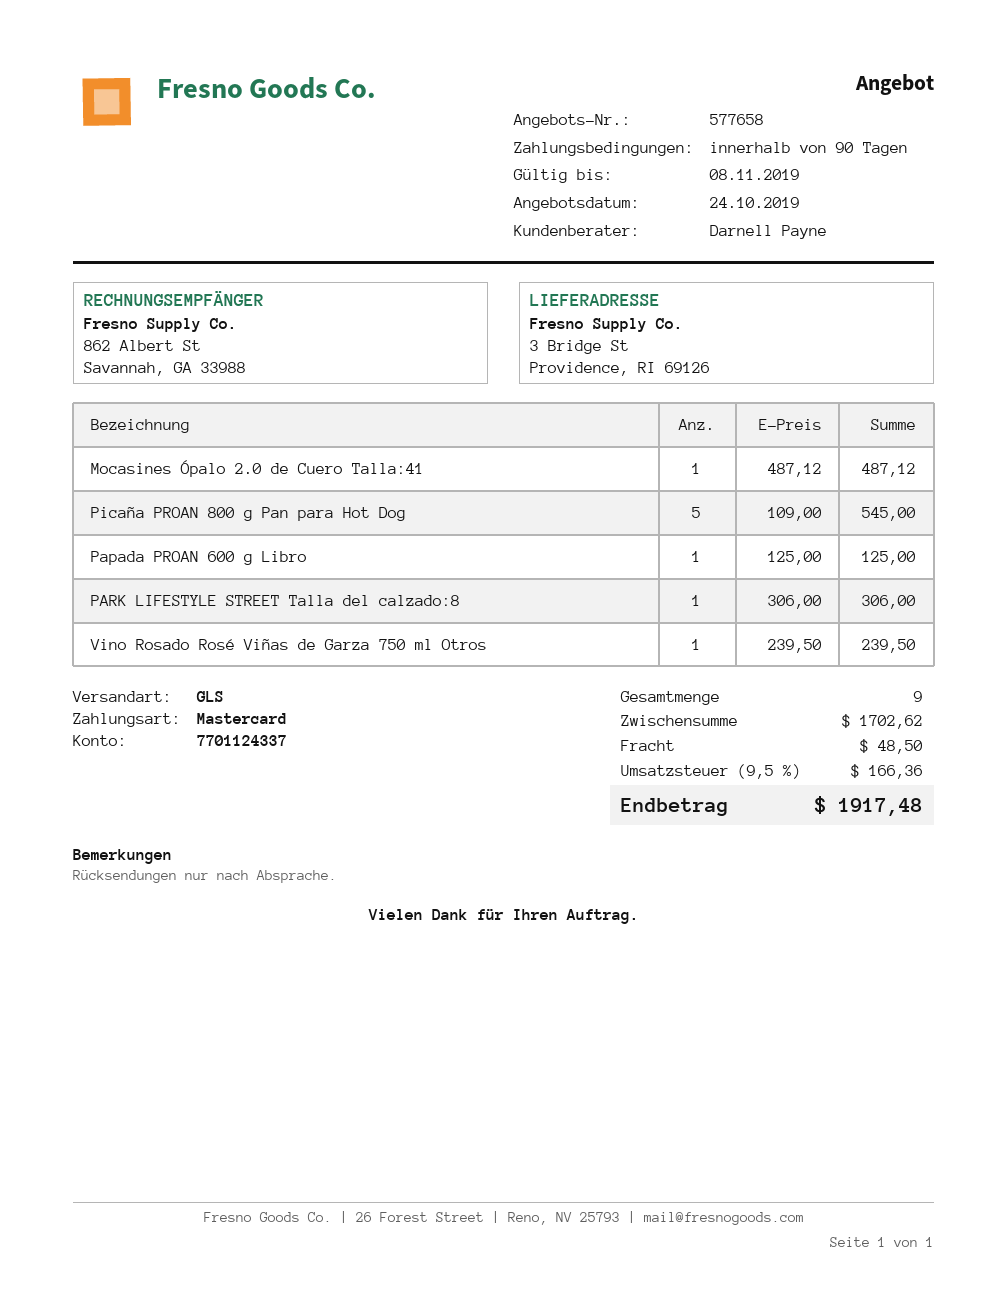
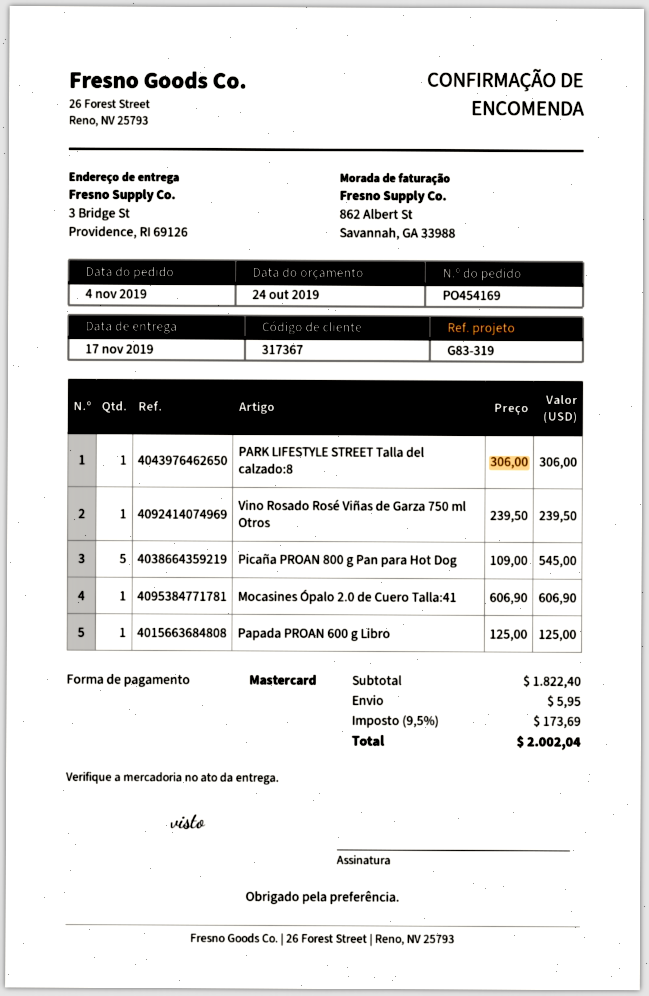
Mocasines Ópalo 2.0 de Cuero Talla:41: 1 x 487.12 = 487.12 -> 1 x 606.90 = 606.90
subtotal: 1702.62 -> 1822.40
shipping: 48.50 -> 5.95
tax: 9.5% = 166.36 -> 9.5% = 173.69
total: 1917.48 -> 2002.04

